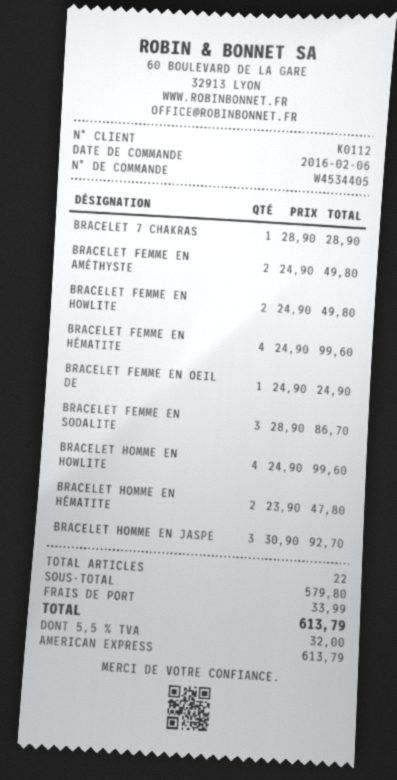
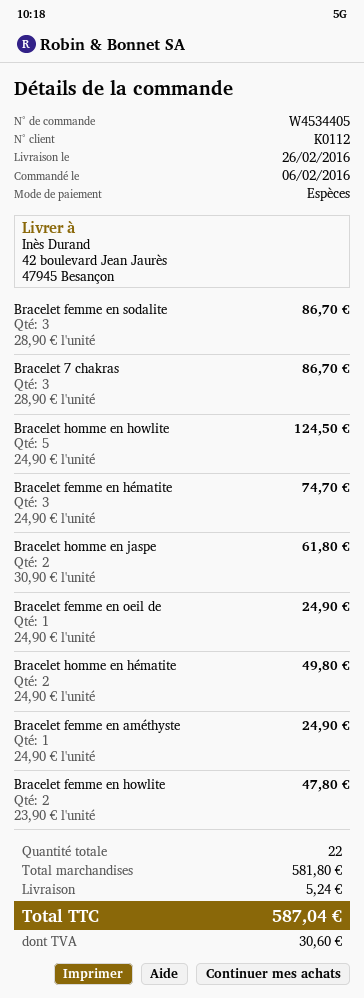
payment method: American Express -> cash
BRACELET 7 CHAKRAS: 1 x 28.90 = 28.90 -> 3 x 28.90 = 86.70
BRACELET FEMME EN AMÉTHYSTE: 2 x 24.90 = 49.80 -> 1 x 24.90 = 24.90
BRACELET FEMME EN HOWLITE: 2 x 24.90 = 49.80 -> 2 x 23.90 = 47.80
BRACELET FEMME EN HÉMATITE: 4 x 24.90 = 99.60 -> 3 x 24.90 = 74.70
BRACELET HOMME EN HOWLITE: 4 x 24.90 = 99.60 -> 5 x 24.90 = 124.50
BRACELET HOMME EN HÉMATITE: 2 x 23.90 = 47.80 -> 2 x 24.90 = 49.80
BRACELET HOMME EN JASPE: 3 x 30.90 = 92.70 -> 2 x 30.90 = 61.80
subtotal: 579.80 -> 581.80
shipping: 33.99 -> 5.24
tax: 32.00 -> 30.60
total: 613.79 -> 587.04

